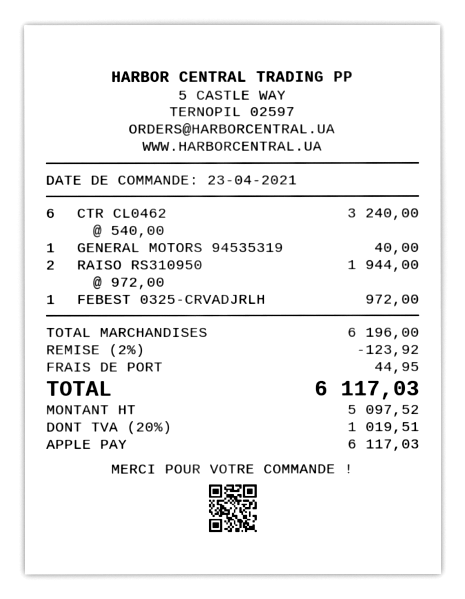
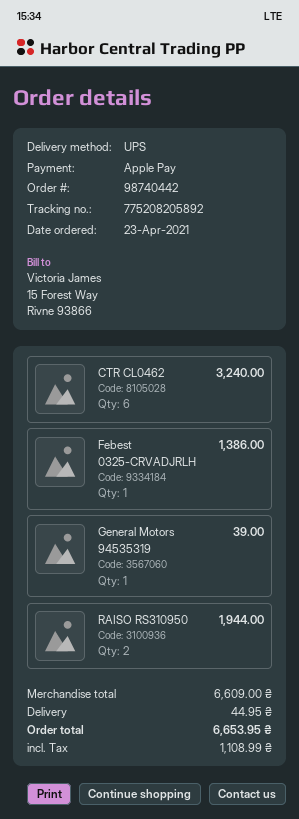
GENERAL MOTORS 94535319: 1 for 40.00 -> 1 for 39.00
FEBEST 0325-CRVADJRLH: 1 for 972.00 -> 1 for 1386.00
subtotal: 6196.00 -> 6609.00
discount: 2% = 123.92 -> none
tax: 1019.51 -> 1108.99
total: 6117.03 -> 6653.95

